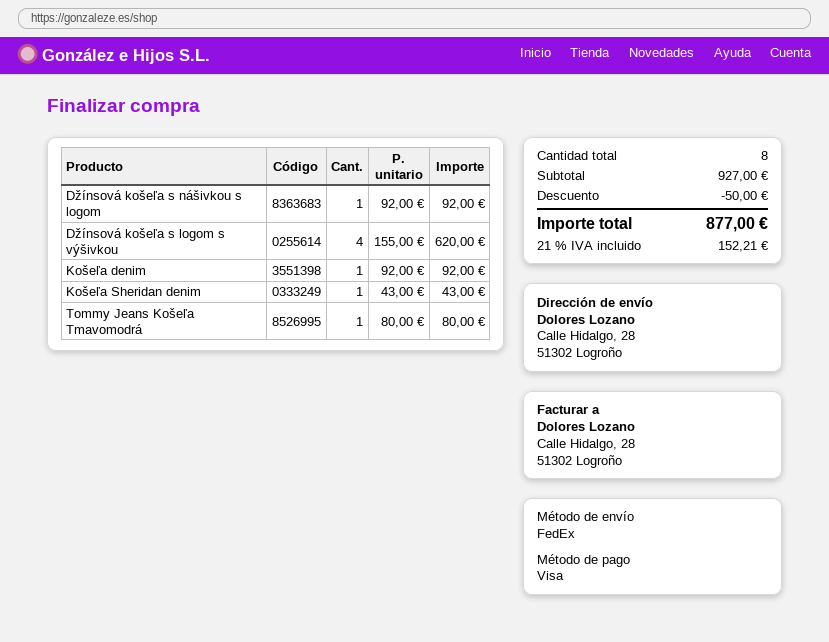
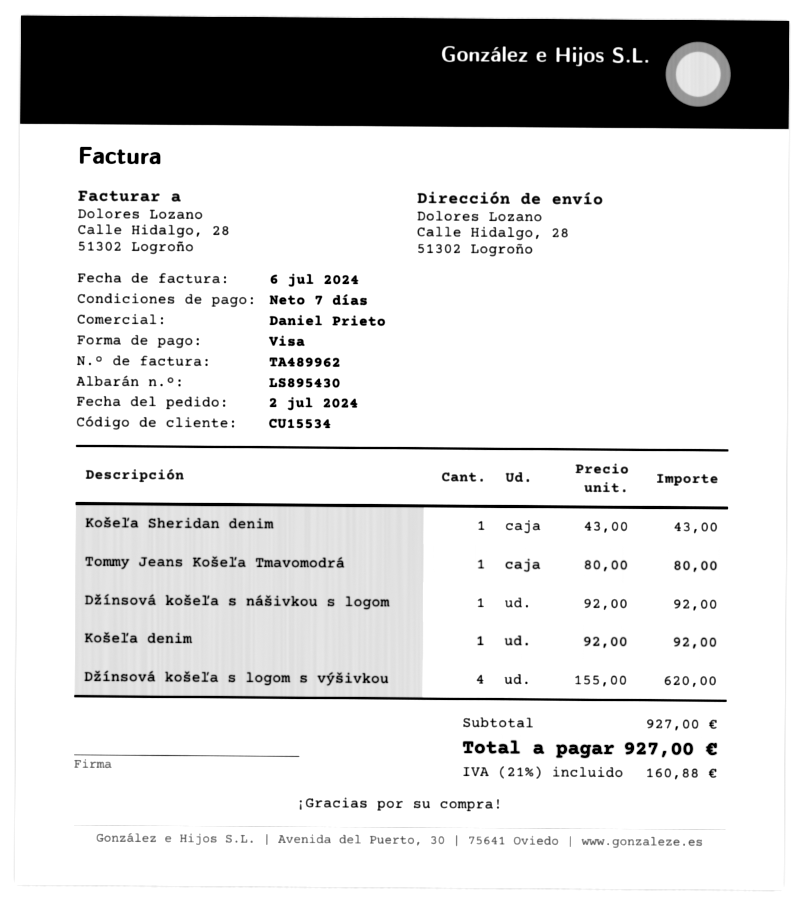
discount: 50.00 -> none
tax: 21% = 152.21 -> 21% = 160.88
total: 877.00 -> 927.00

